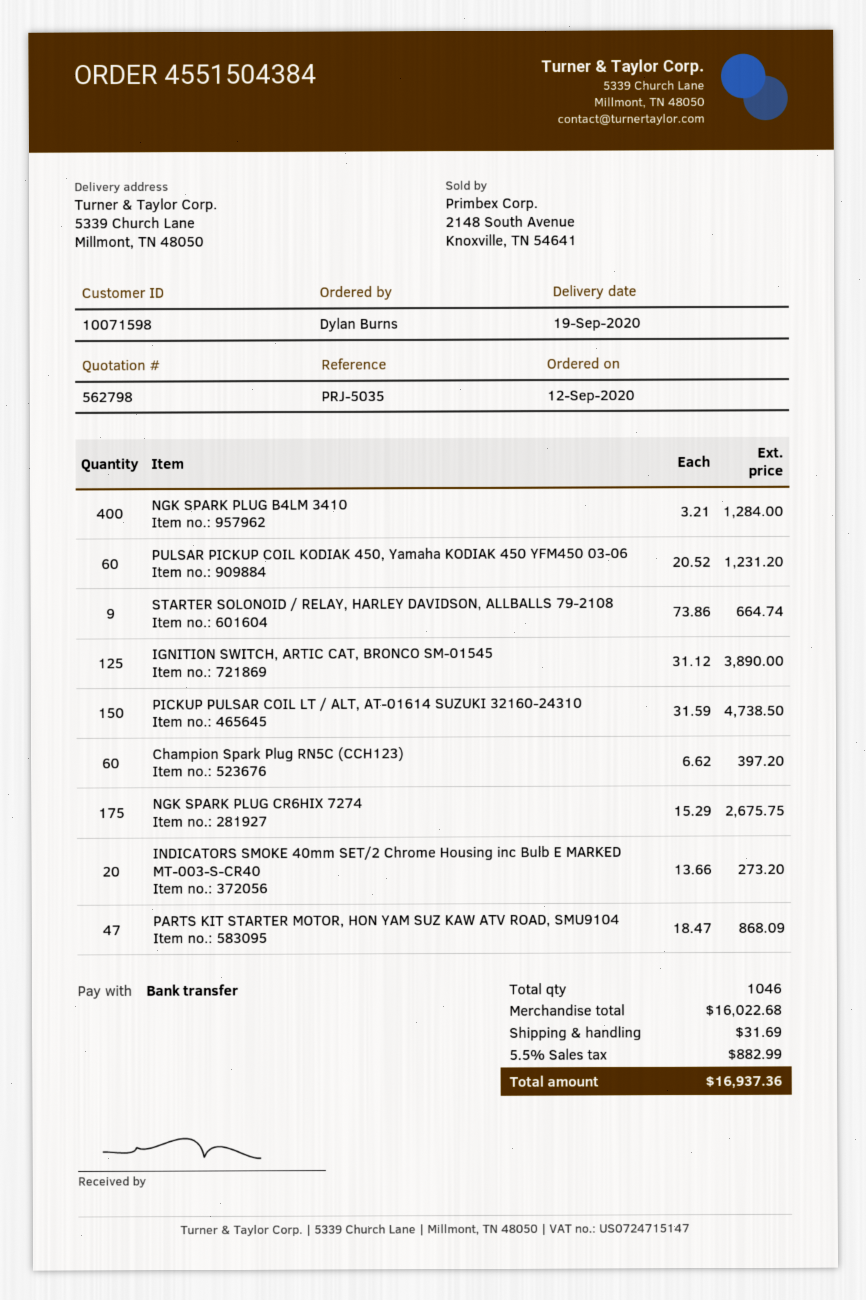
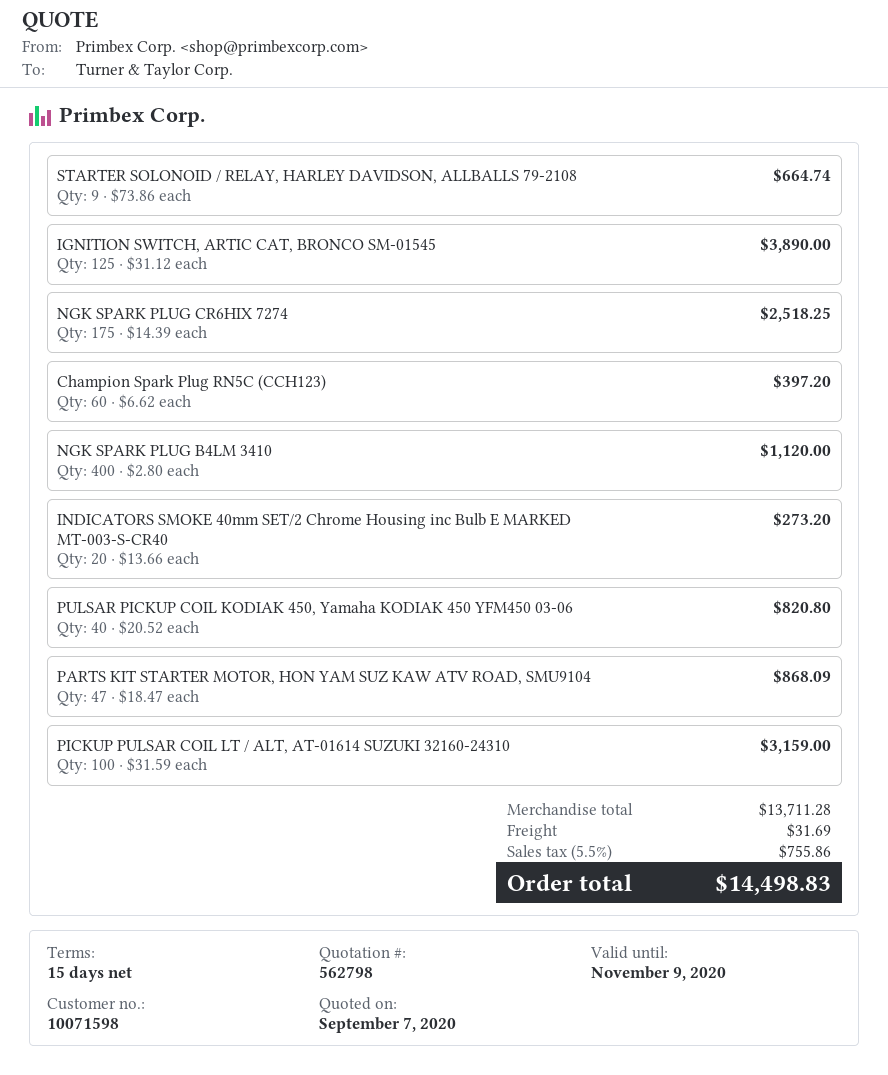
NGK SPARK PLUG B4LM 3410: 400 x 3.21 = 1284.00 -> 400 x 2.80 = 1120.00
PULSAR PICKUP COIL KODIAK 450, Yamaha KODIAK 450 YFM450 03-06: 60 x 20.52 = 1231.20 -> 40 x 20.52 = 820.80
PICKUP PULSAR COIL LT / ALT, AT-01614 SUZUKI 32160-24310: 150 x 31.59 = 4738.50 -> 100 x 31.59 = 3159.00
NGK SPARK PLUG CR6HIX 7274: 175 x 15.29 = 2675.75 -> 175 x 14.39 = 2518.25
subtotal: 16022.68 -> 13711.28
tax: 5.5% = 882.99 -> 5.5% = 755.86
total: 16937.36 -> 14498.83

